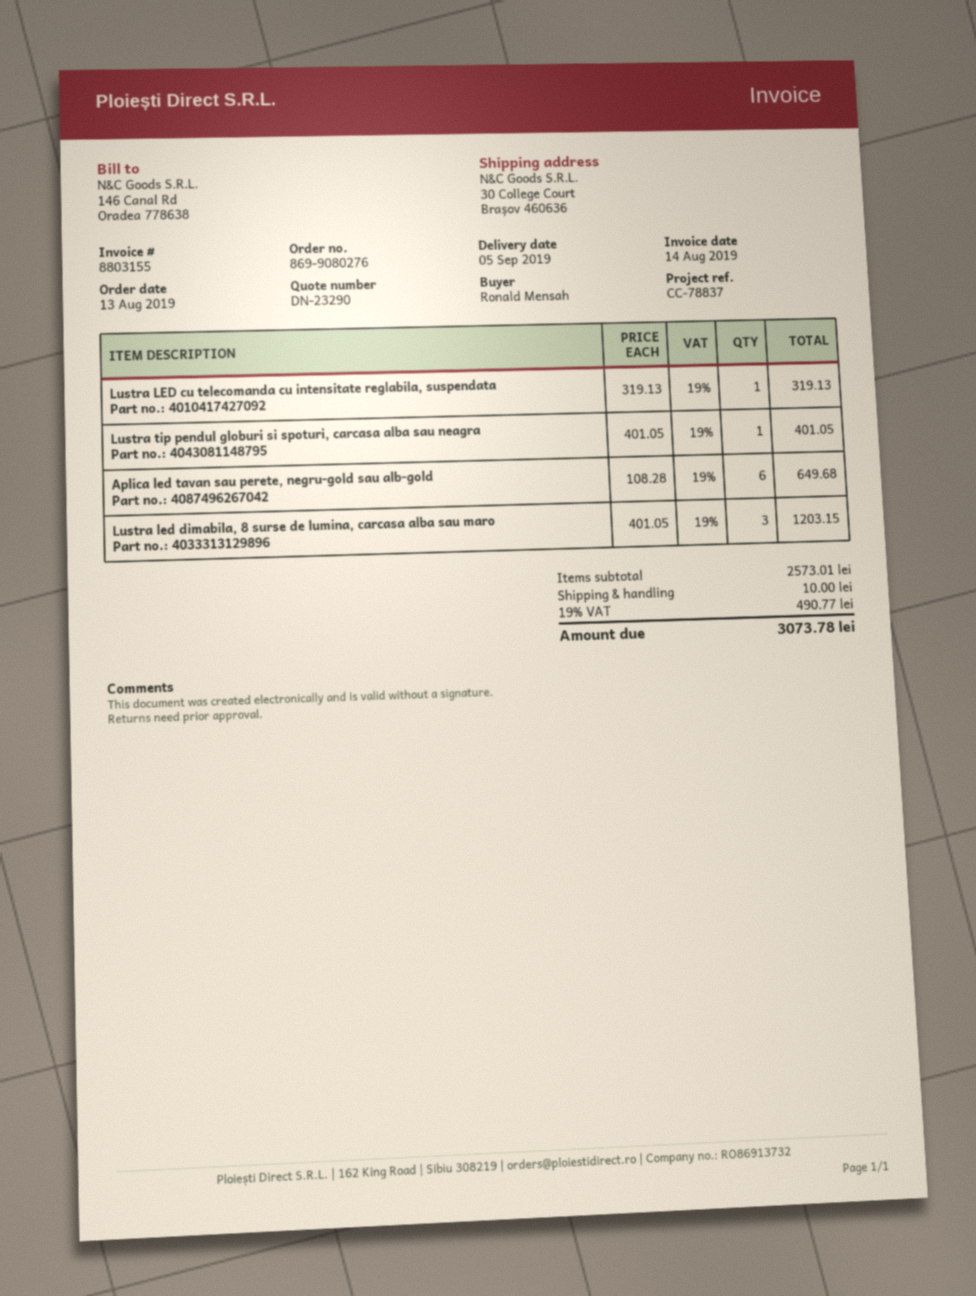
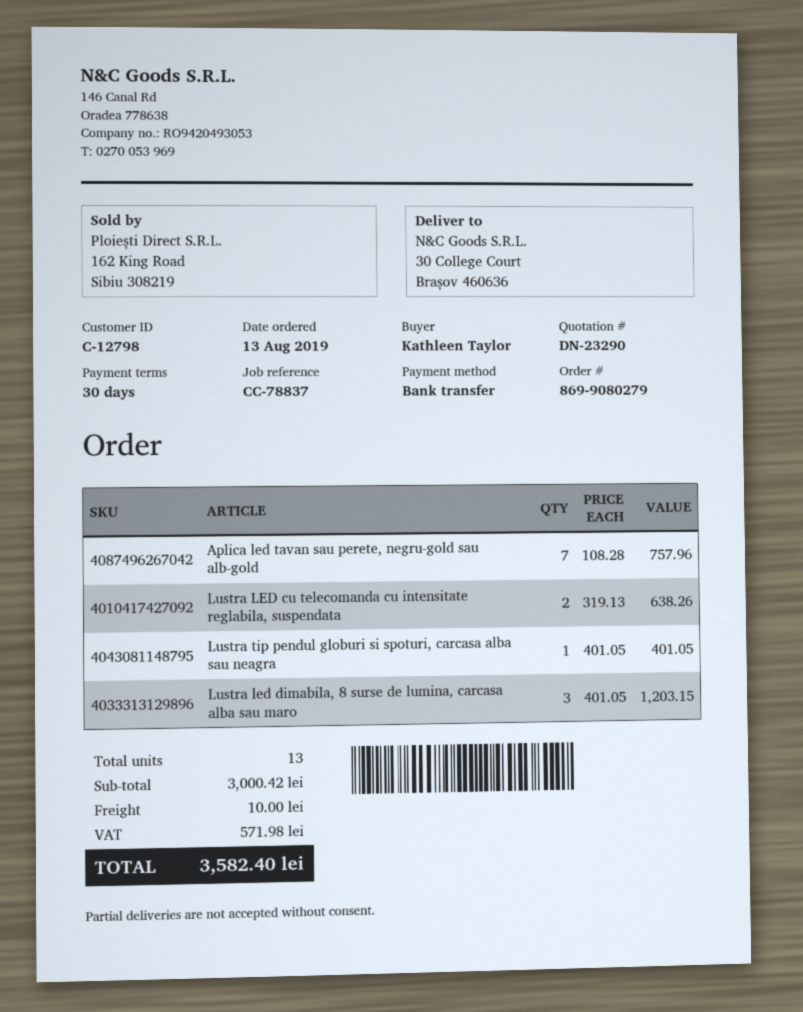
order number: 869-9080276 -> 869-9080279
ordered by: Ronald Mensah -> Kathleen Taylor
Lustra LED cu telecomanda cu intensitate reglabila, suspendata: 1 x 319.13 = 319.13 -> 2 x 319.13 = 638.26
Aplica led tavan sau perete, negru-gold sau alb-gold: 6 x 108.28 = 649.68 -> 7 x 108.28 = 757.96
subtotal: 2573.01 -> 3000.42
tax: 490.77 -> 571.98
total: 3073.78 -> 3582.40

